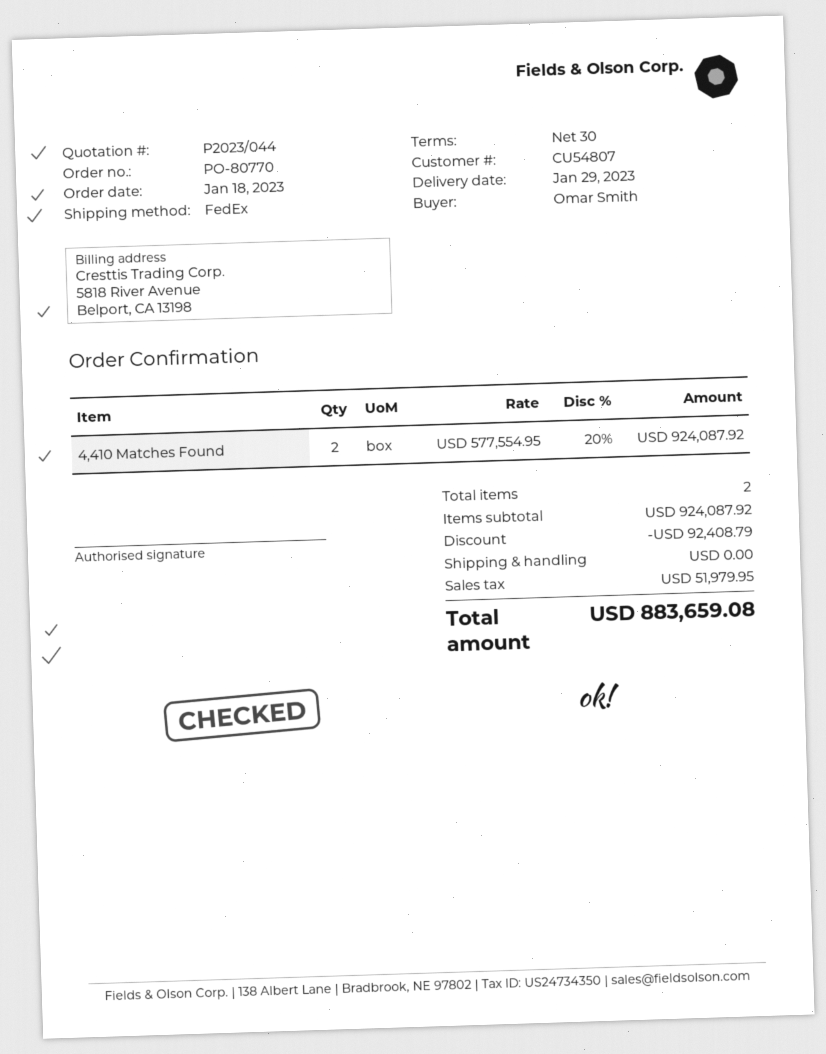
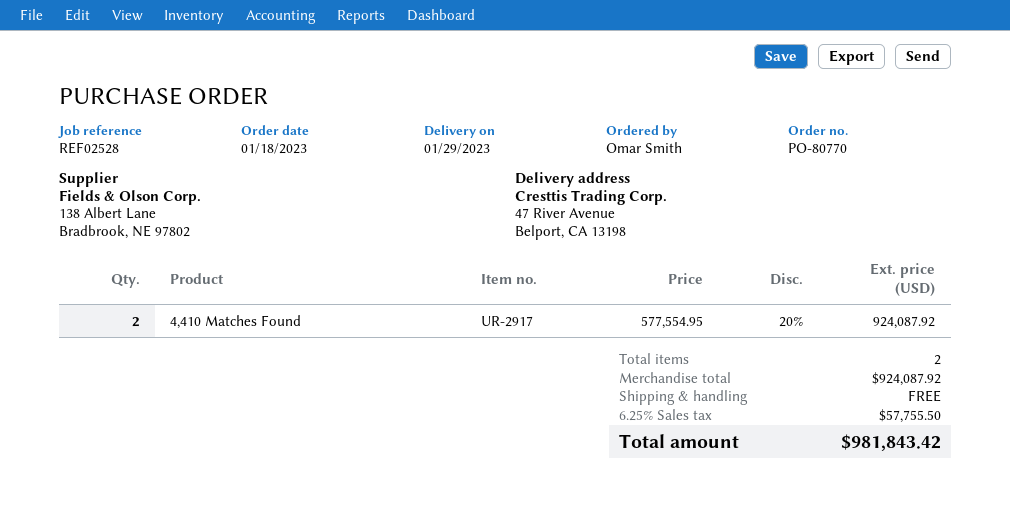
discount: 92408.79 -> none
tax: 51979.95 -> 57755.50
total: 883659.08 -> 981843.42

